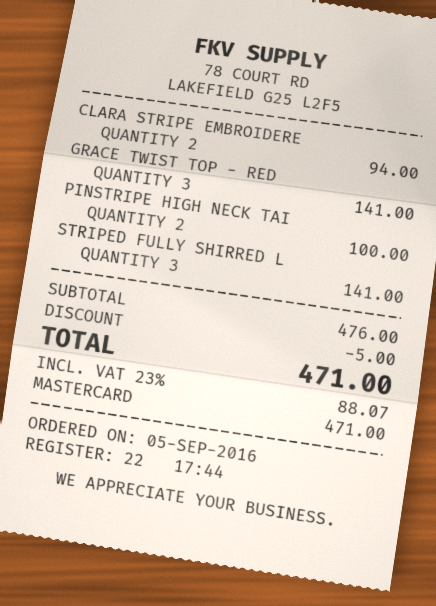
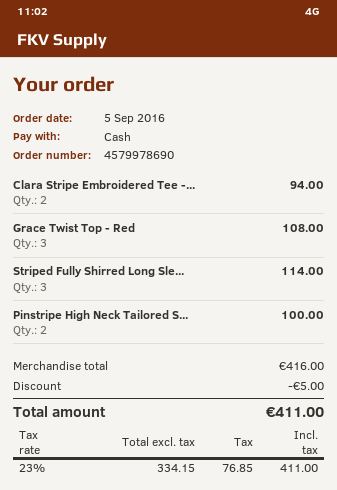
payment method: Mastercard -> cash
GRACE TWIST TOP - RED: 3 for 141.00 -> 3 for 108.00
STRIPED FULLY SHIRRED L: 3 for 141.00 -> 3 for 114.00
subtotal: 476.00 -> 416.00
tax: 23% = 88.07 -> 23% = 76.85
total: 471.00 -> 411.00

